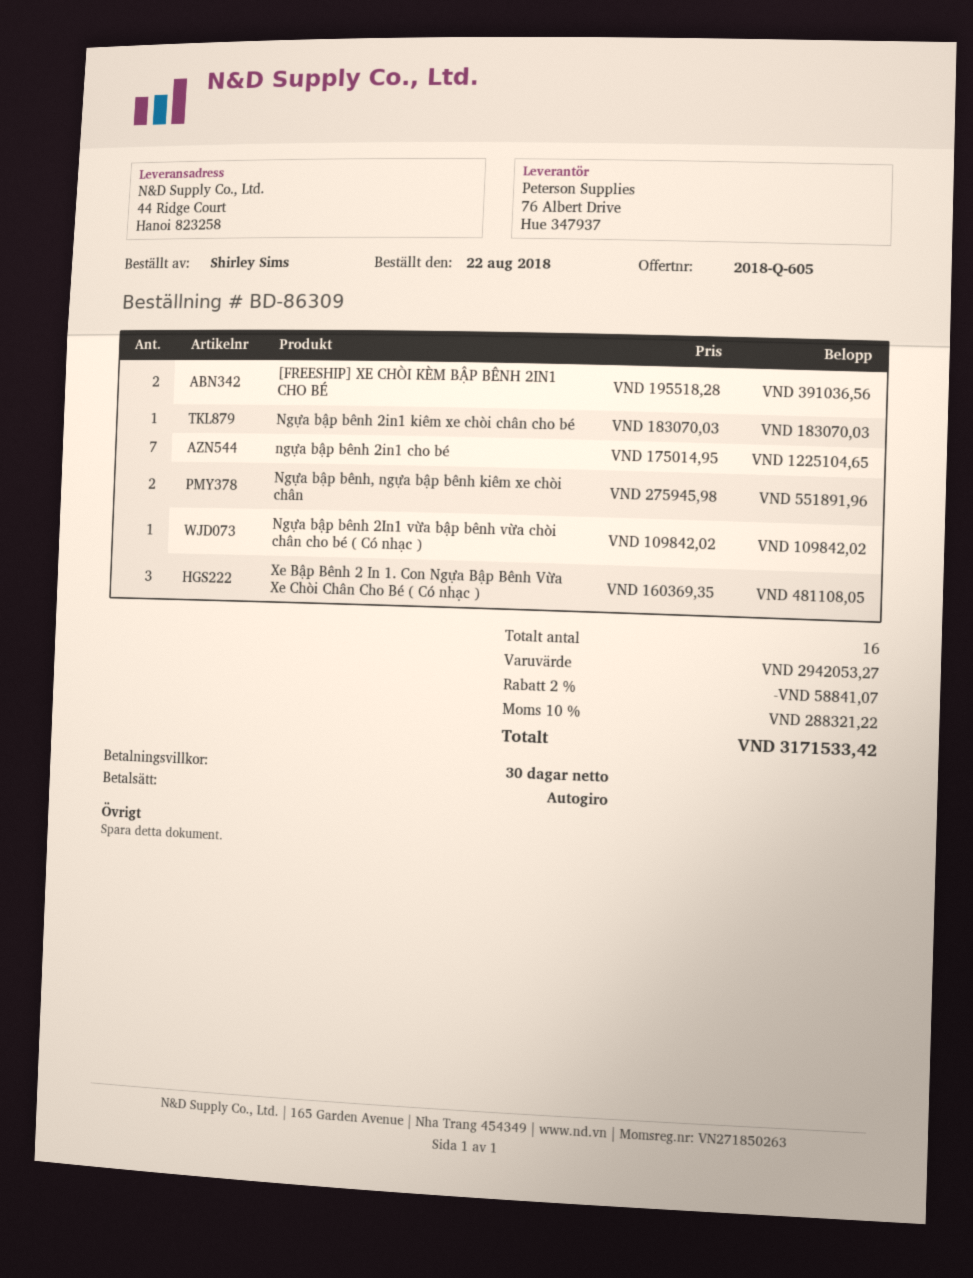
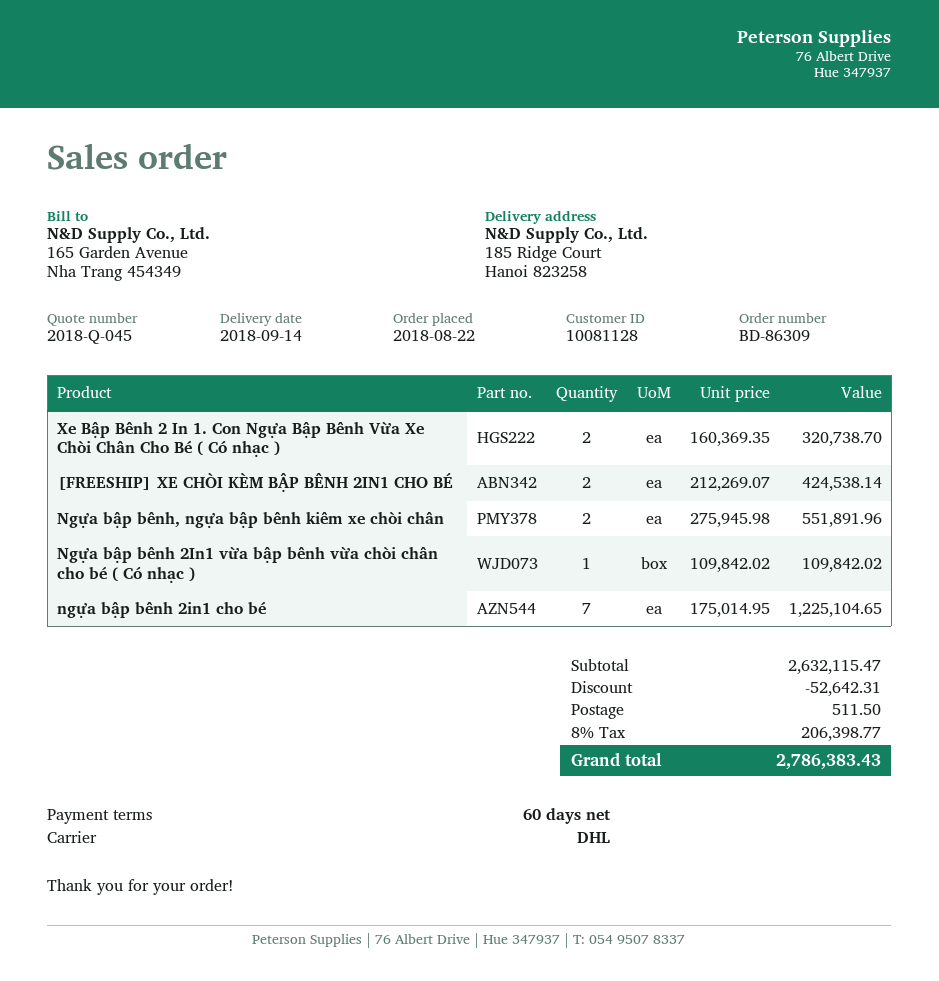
quote number: 2018-Q-605 -> 2018-Q-045
payment terms: 30 days -> 60 days
ship to: 44 Ridge Court, Hanoi 823258 -> 185 Ridge Court, Hanoi 823258
[FREESHIP] XE CHÒI KÈM BẬP BÊNH 2IN1 CHO BÉ: 2 x 195518.28 = 391036.56 -> 2 x 212269.07 = 424538.14
Ngựa bập bênh 2in1 kiêm xe chòi chân cho bé: 1 x 183070.03 = 183070.03 -> none
Xe Bập Bênh 2 In 1. Con Ngựa Bập Bênh Vừa Xe Chòi Chân Cho Bé ( Có nhạc ): 3 x 160369.35 = 481108.05 -> 2 x 160369.35 = 320738.70
subtotal: 2942053.27 -> 2632115.47
discount: 58841.07 -> 52642.31
shipping: none -> 511.50
tax: 10% = 288321.22 -> 8% = 206398.77
total: 3171533.42 -> 2786383.43

